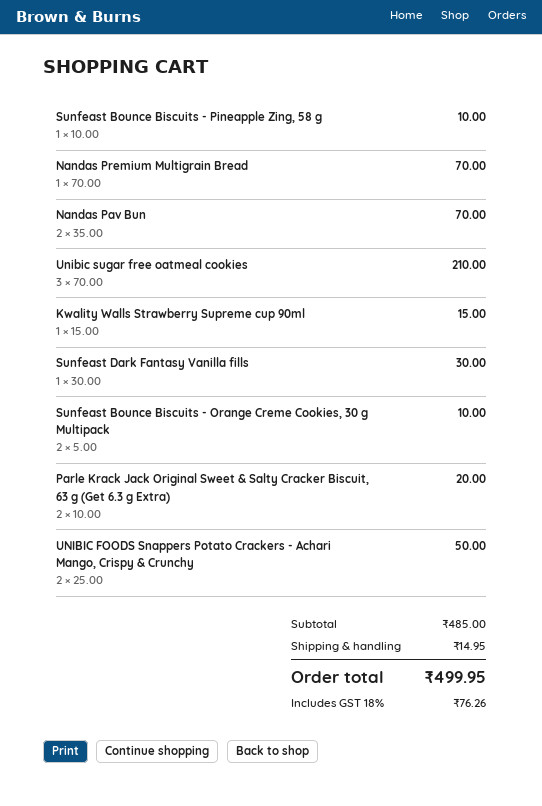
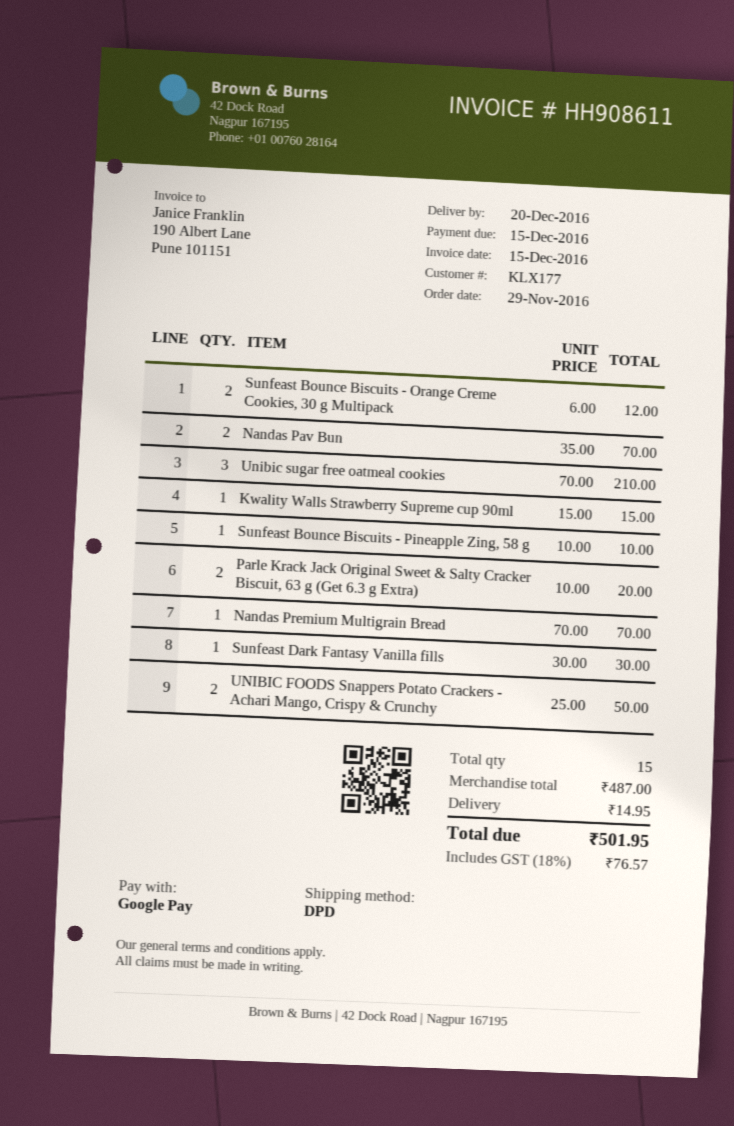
Sunfeast Bounce Biscuits - Orange Creme Cookies, 30 g Multipack: 2 x 5.00 = 10.00 -> 2 x 6.00 = 12.00
subtotal: 485.00 -> 487.00
tax: 18% = 76.26 -> 18% = 76.57
total: 499.95 -> 501.95

